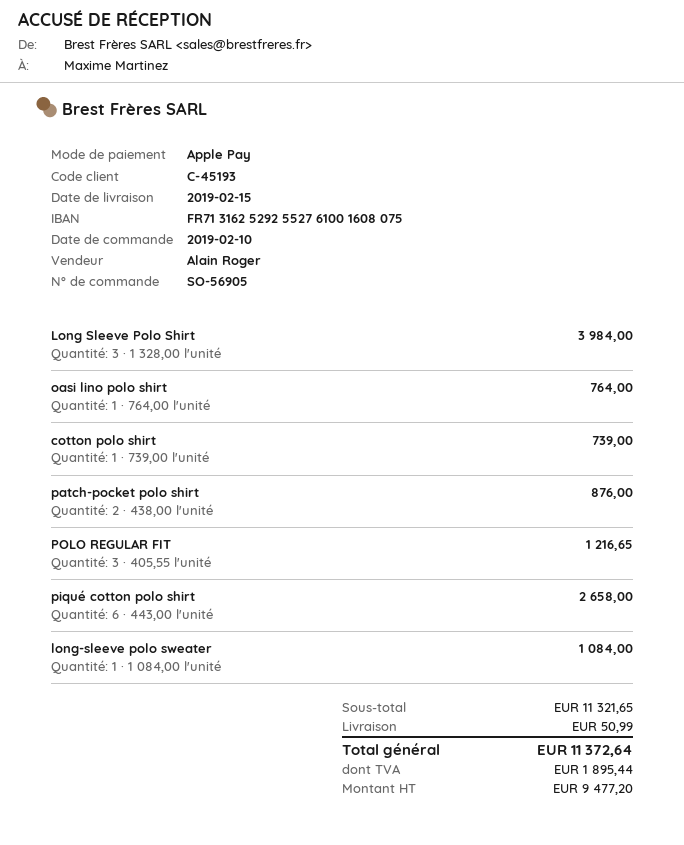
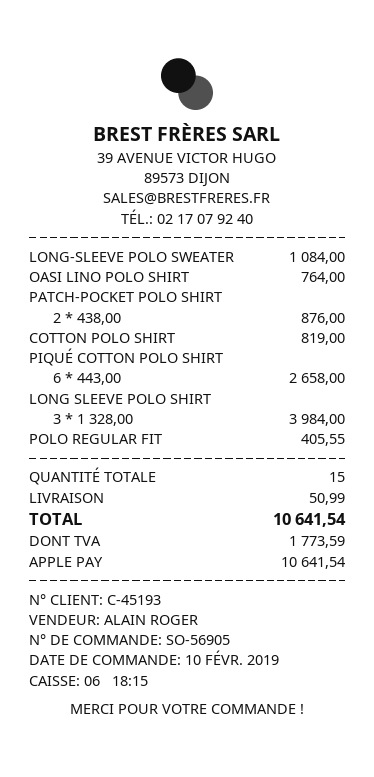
cotton polo shirt: 1 x 739.00 = 739.00 -> 1 x 819.00 = 819.00
POLO REGULAR FIT: 3 x 405.55 = 1216.65 -> 1 x 405.55 = 405.55
tax: 1895.44 -> 1773.59
total: 11372.64 -> 10641.54

